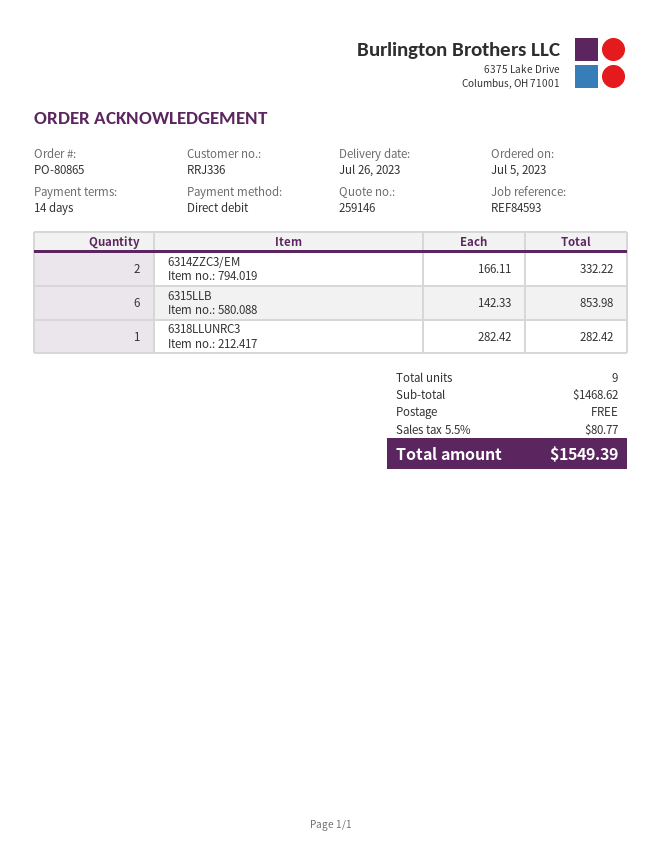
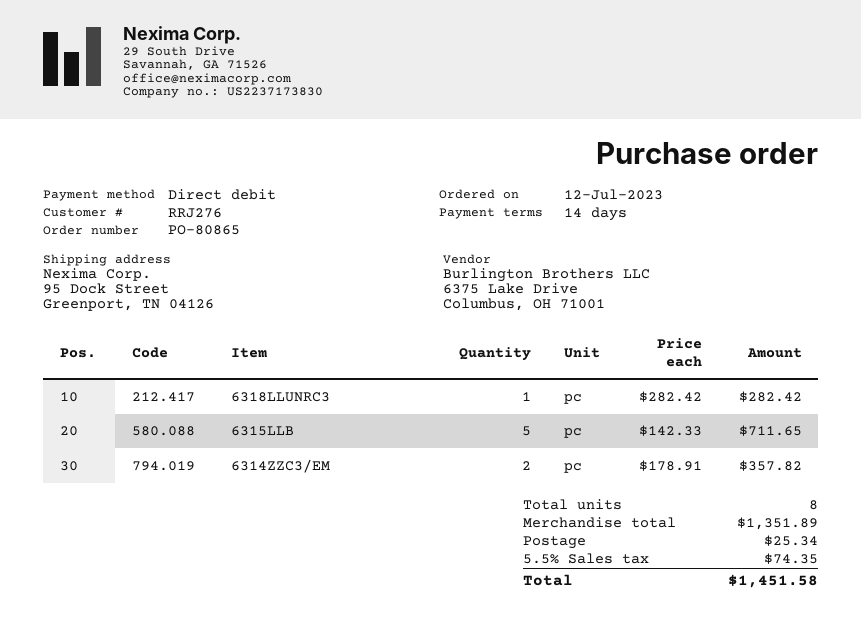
order date: 2023-07-05 -> 2023-07-12
customer number: RRJ336 -> RRJ276
6314ZZC3/EM: 2 x 166.11 = 332.22 -> 2 x 178.91 = 357.82
6315LLB: 6 x 142.33 = 853.98 -> 5 x 142.33 = 711.65
total quantity: 9 -> 8
subtotal: 1468.62 -> 1351.89
shipping: 0.00 -> 25.34
tax: 5.5% = 80.77 -> 5.5% = 74.35
total: 1549.39 -> 1451.58

